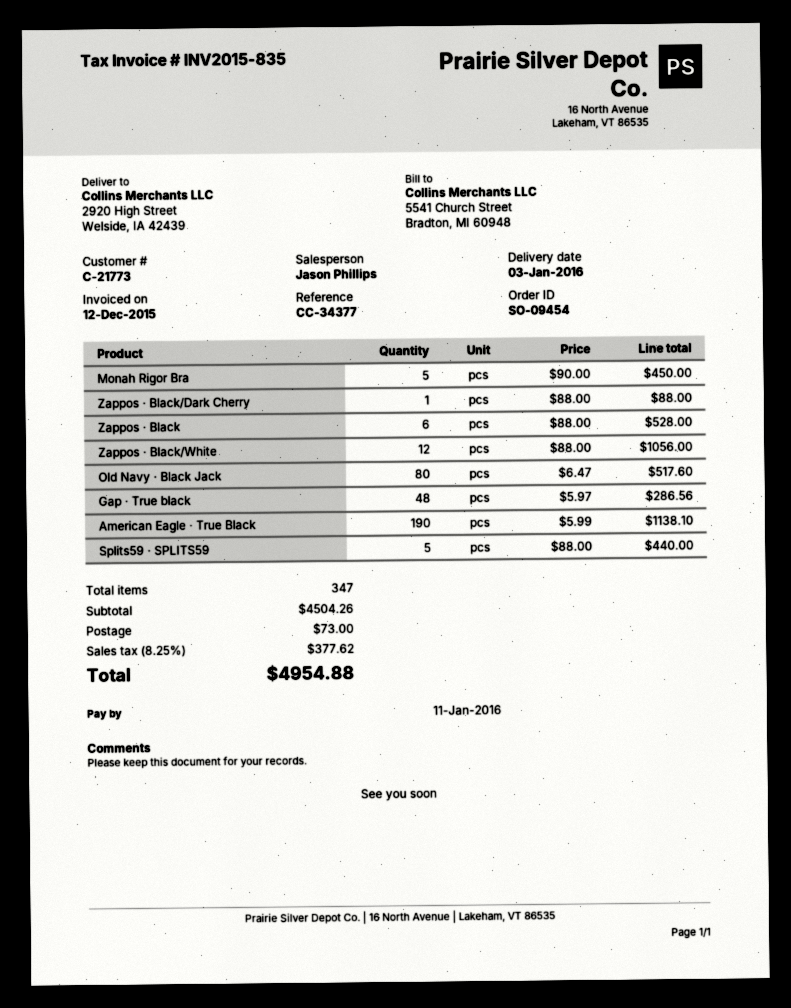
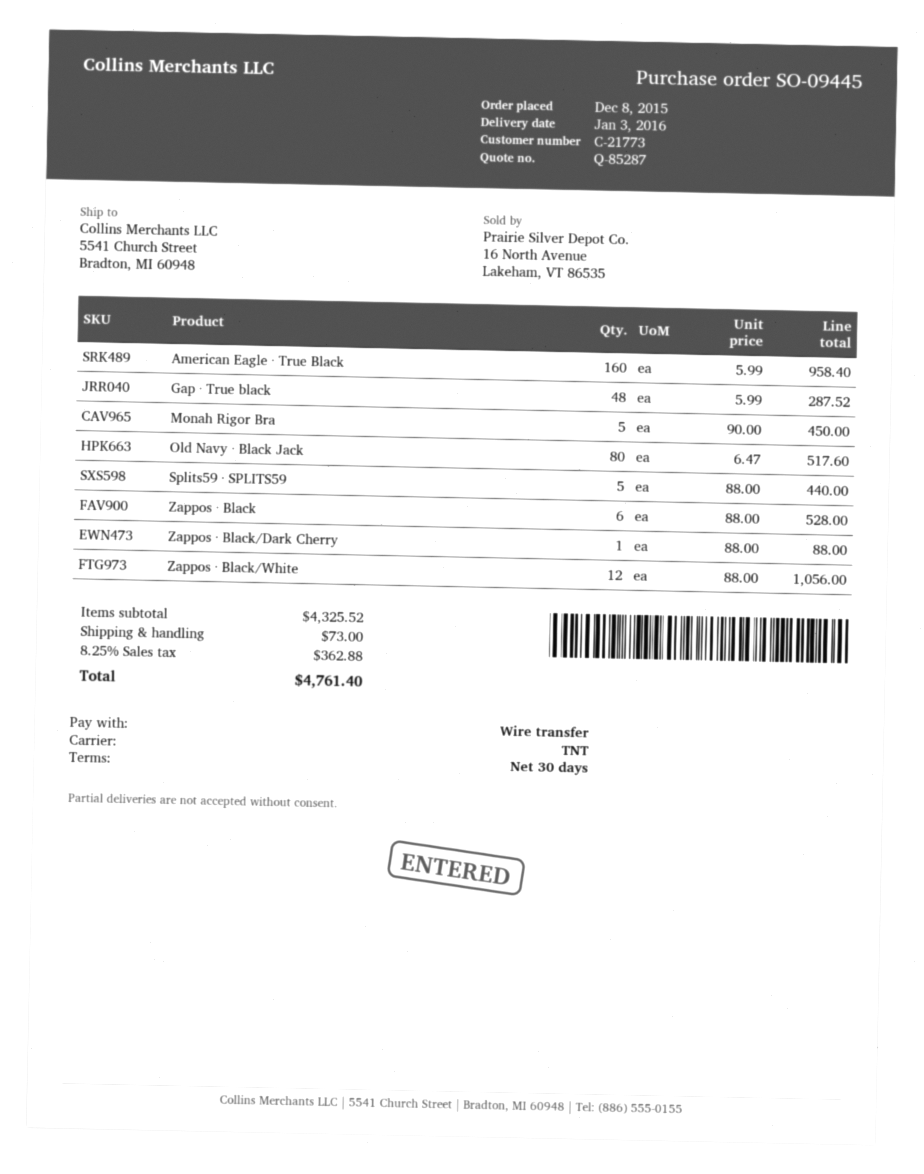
order number: SO-09454 -> SO-09445
ship to: 2920 High Street, Welside, IA 42439 -> 5541 Church Street, Bradton, MI 60948
Gap · True black: 48 x 5.97 = 286.56 -> 48 x 5.99 = 287.52
American Eagle · True Black: 190 x 5.99 = 1138.10 -> 160 x 5.99 = 958.40
subtotal: 4504.26 -> 4325.52
tax: 8.25% = 377.62 -> 8.25% = 362.88
total: 4954.88 -> 4761.40

